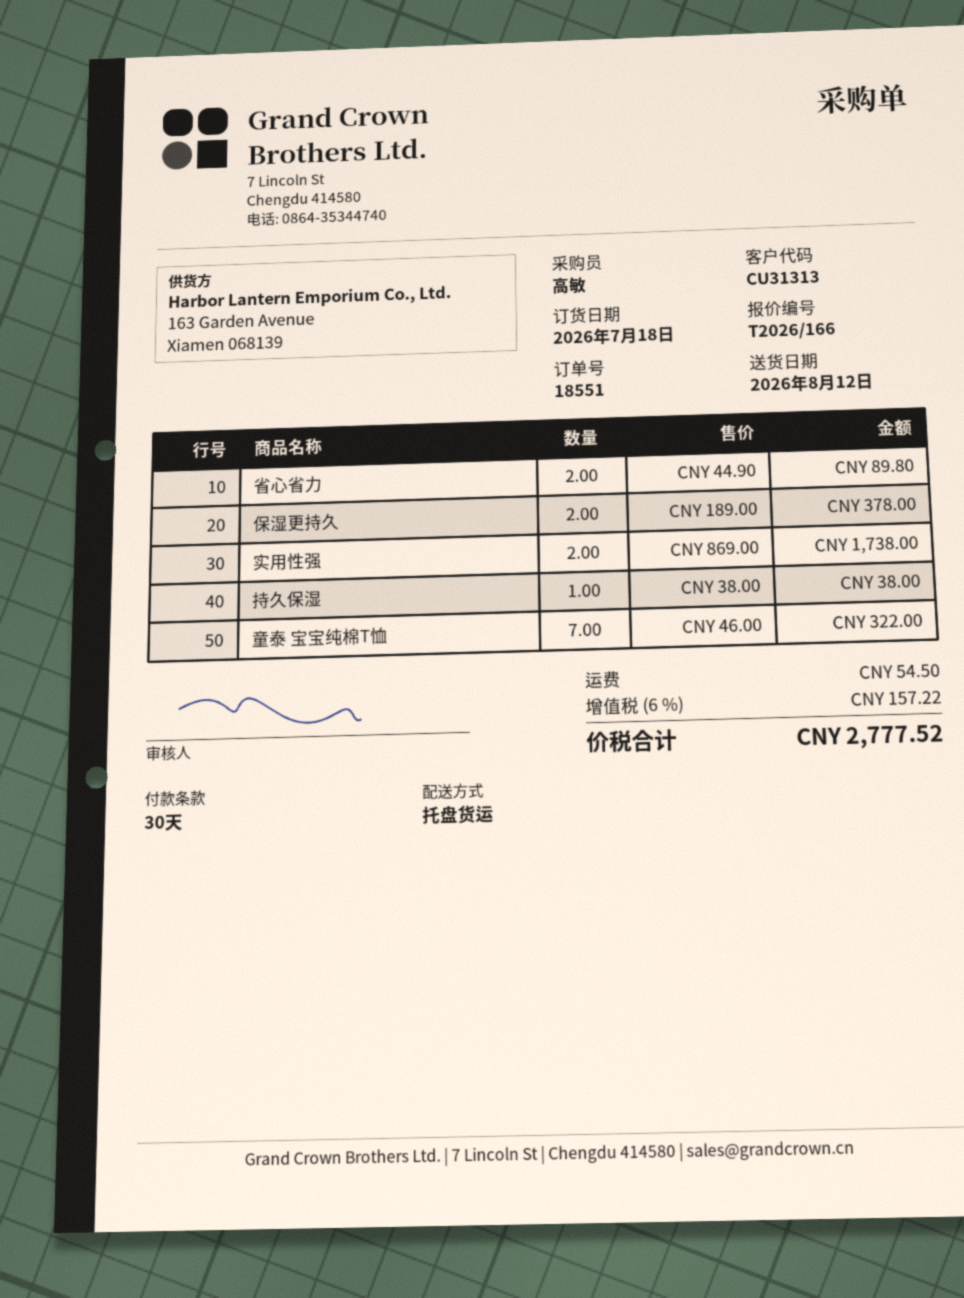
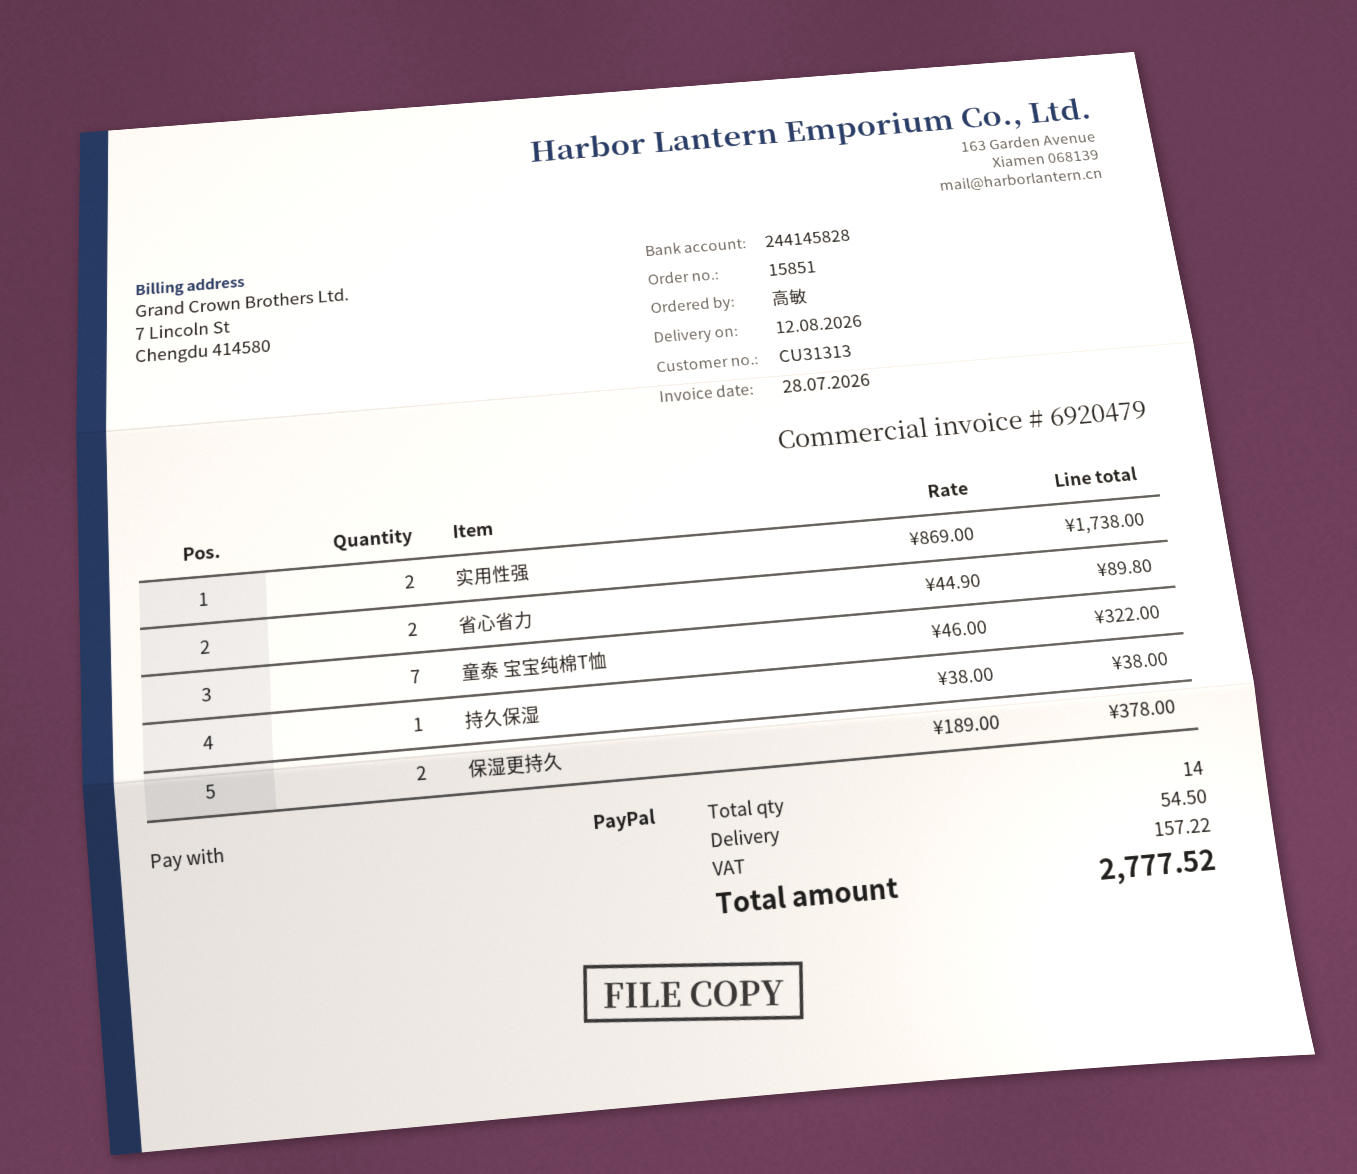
order number: 18551 -> 15851

